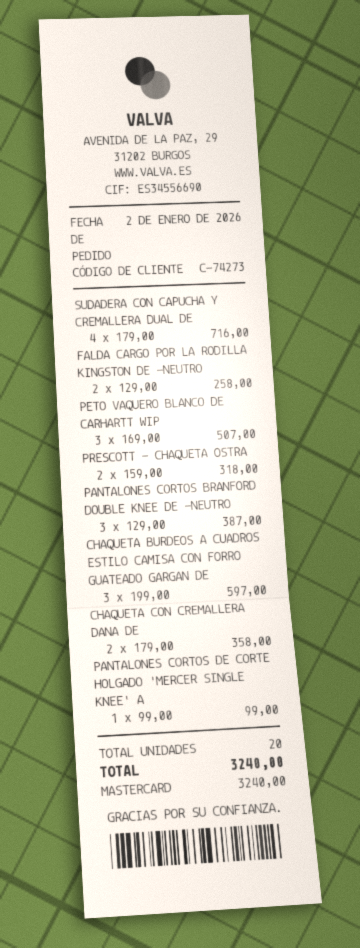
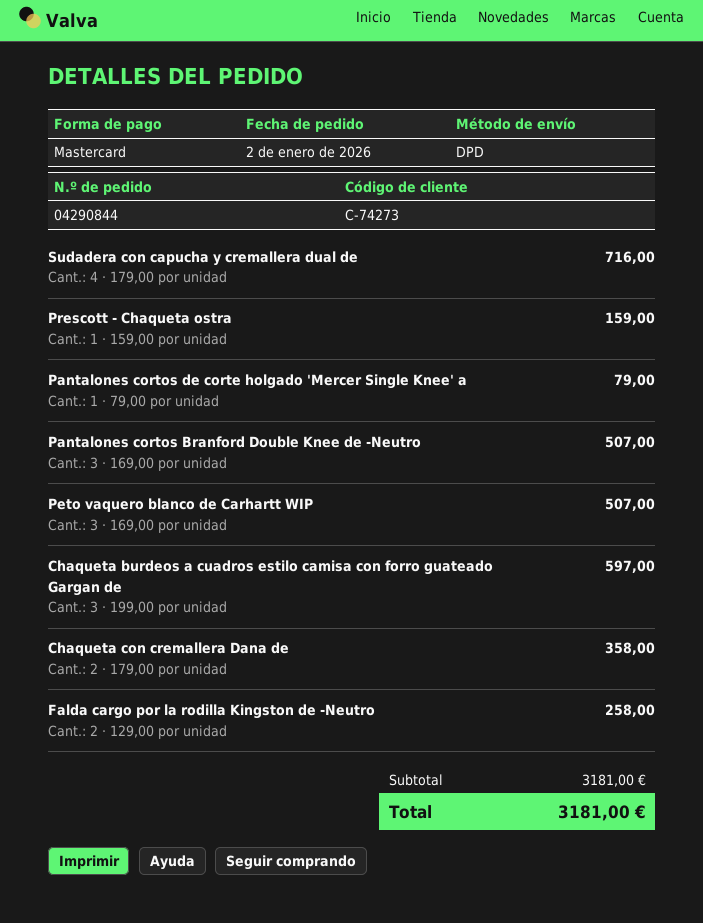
PRESCOTT - CHAQUETA OSTRA: 2 x 159.00 = 318.00 -> 1 x 159.00 = 159.00
PANTALONES CORTOS BRANFORD DOUBLE KNEE DE -NEUTRO: 3 x 129.00 = 387.00 -> 3 x 169.00 = 507.00
PANTALONES CORTOS DE CORTE HOLGADO 'MERCER SINGLE KNEE' A: 1 x 99.00 = 99.00 -> 1 x 79.00 = 79.00
total: 3240.00 -> 3181.00

